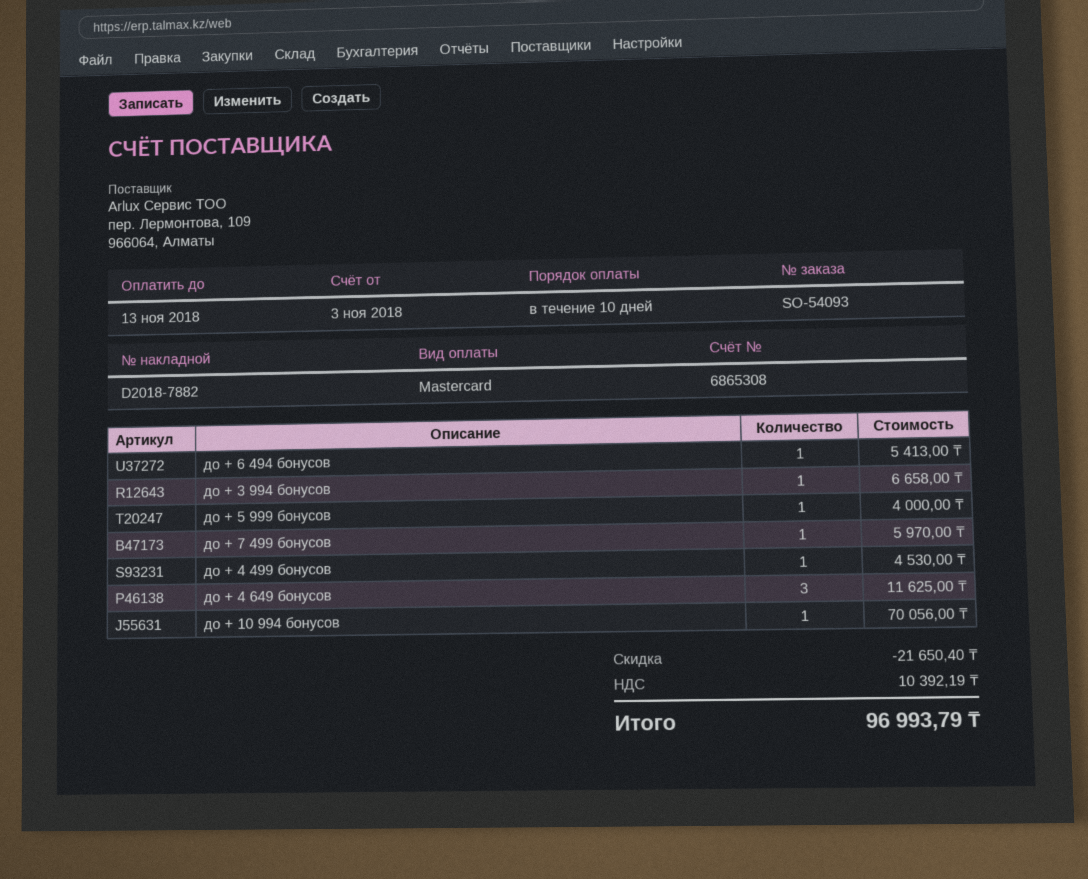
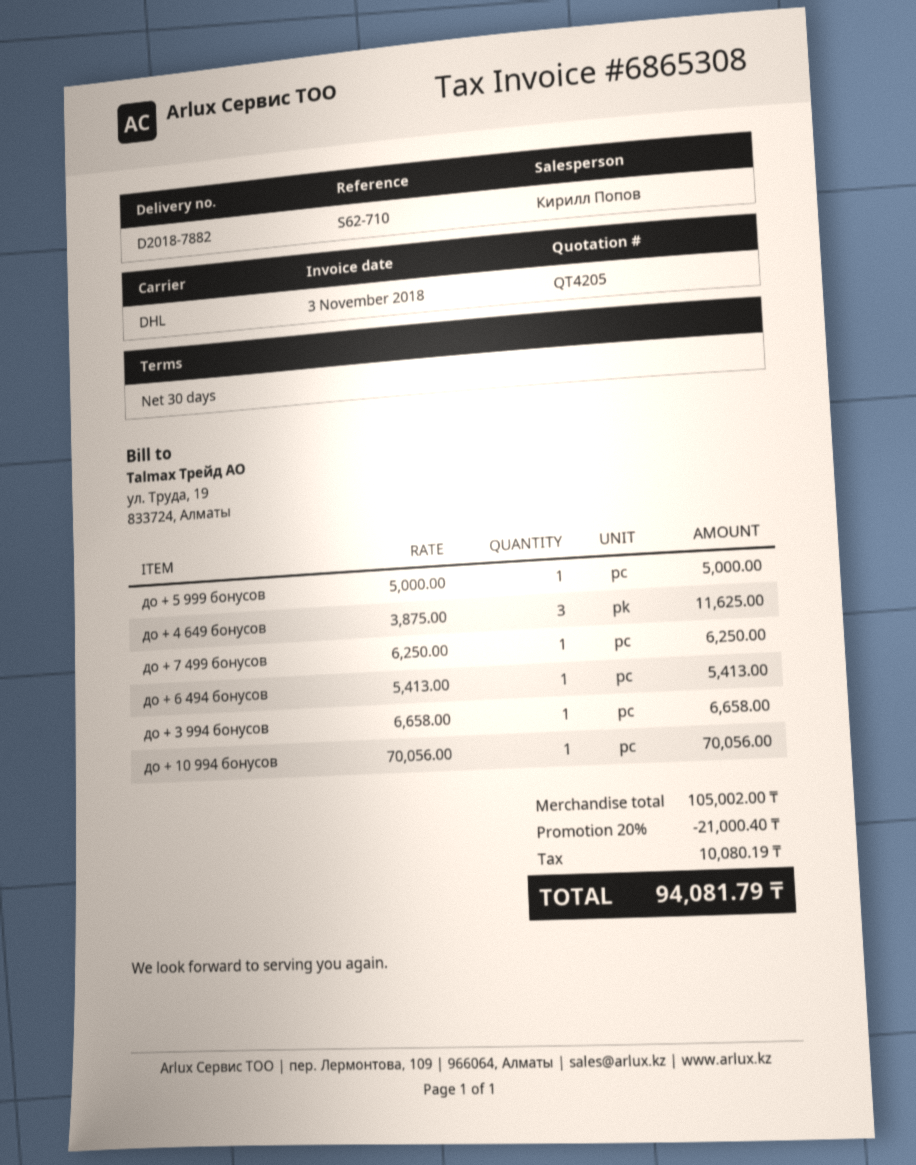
payment terms: 10 days -> 30 days
до + 5 999 бонусов: 1 for 4000.00 -> 1 for 5000.00
до + 7 499 бонусов: 1 for 5970.00 -> 1 for 6250.00
до + 4 499 бонусов: 1 for 4530.00 -> none
discount: 21650.40 -> 21000.40
tax: 10392.19 -> 10080.19
total: 96993.79 -> 94081.79

